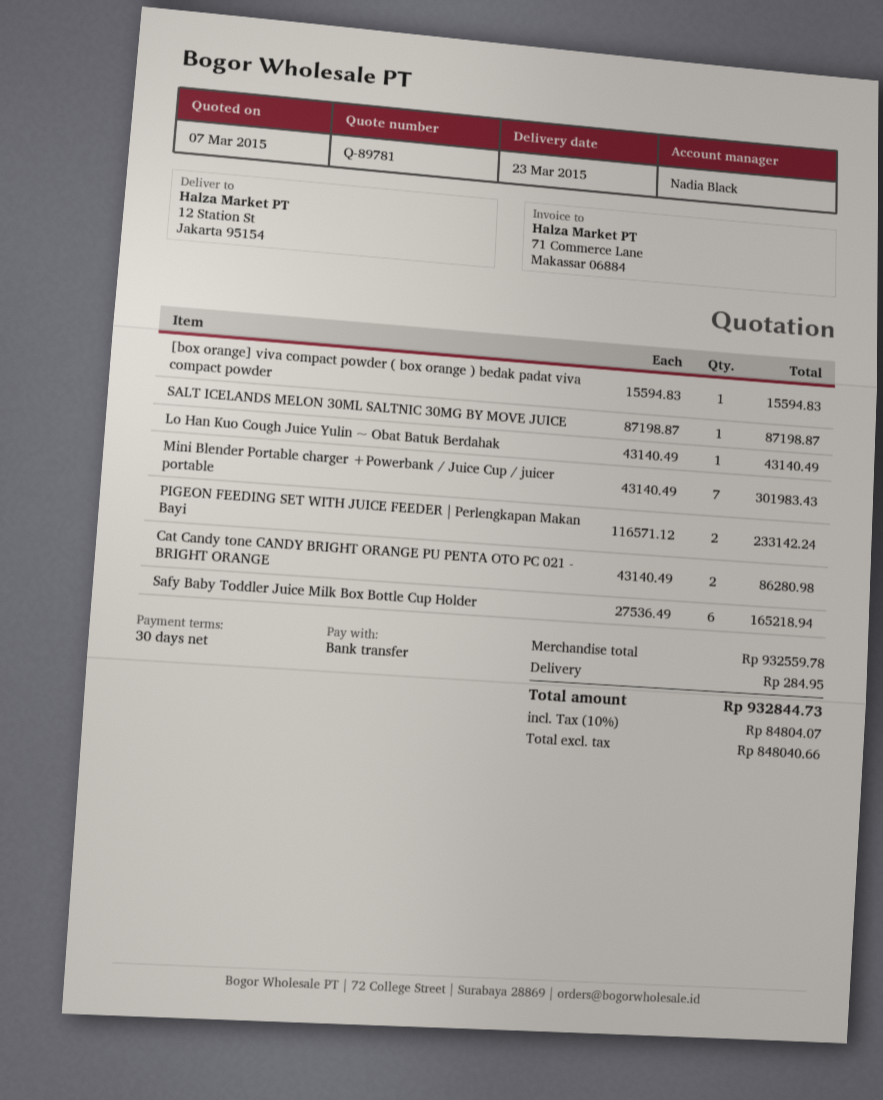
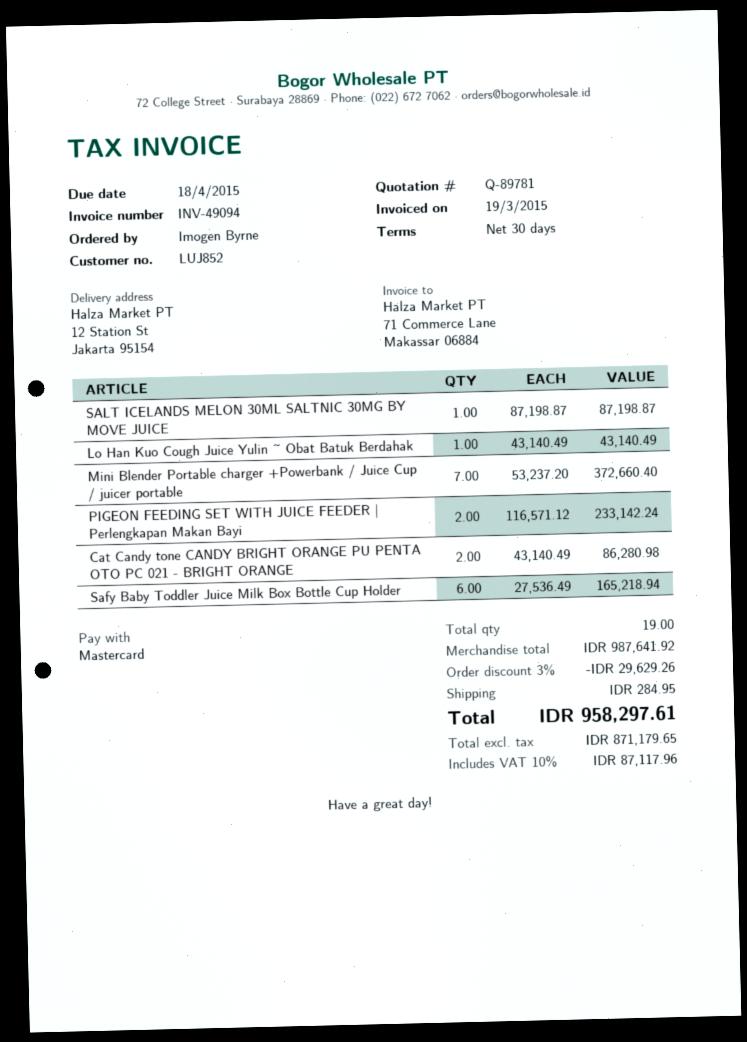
payment method: bank transfer -> Mastercard
[box orange] viva compact powder ( box orange ) bedak padat viva compact powder: 1 x 15594.83 = 15594.83 -> none
Mini Blender Portable charger +Powerbank / Juice Cup / juicer portable: 7 x 43140.49 = 301983.43 -> 7 x 53237.20 = 372660.40
subtotal: 932559.78 -> 987641.92
discount: none -> 3% = 29629.26
net: 848040.66 -> 871179.65
tax: 10% = 84804.07 -> 10% = 87117.96
total: 932844.73 -> 958297.61

